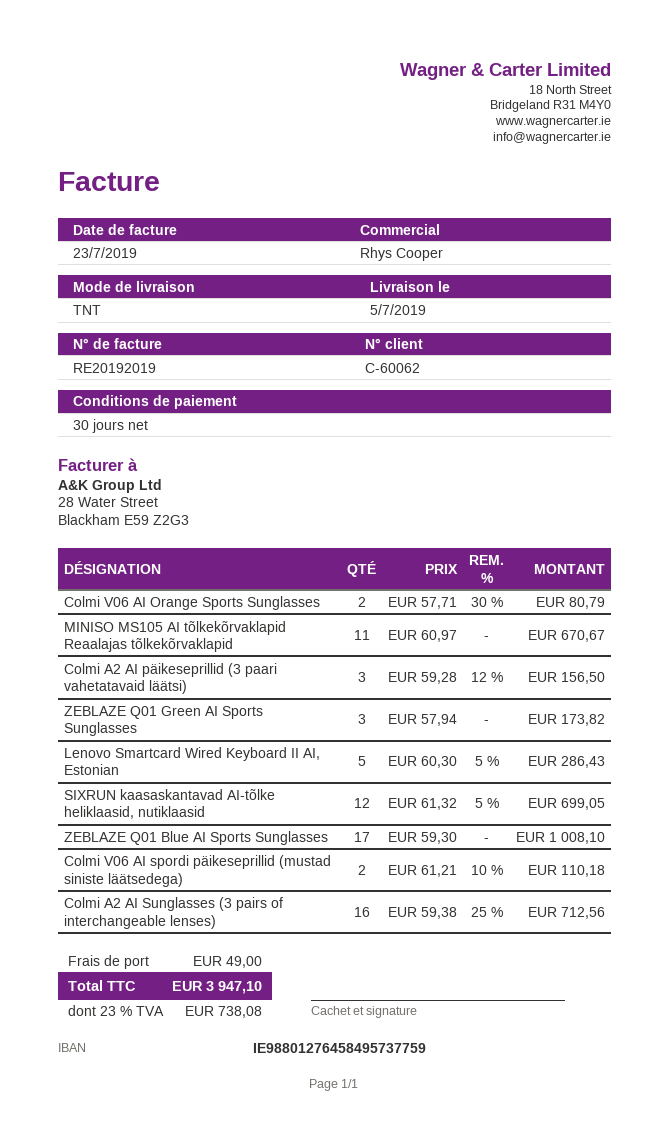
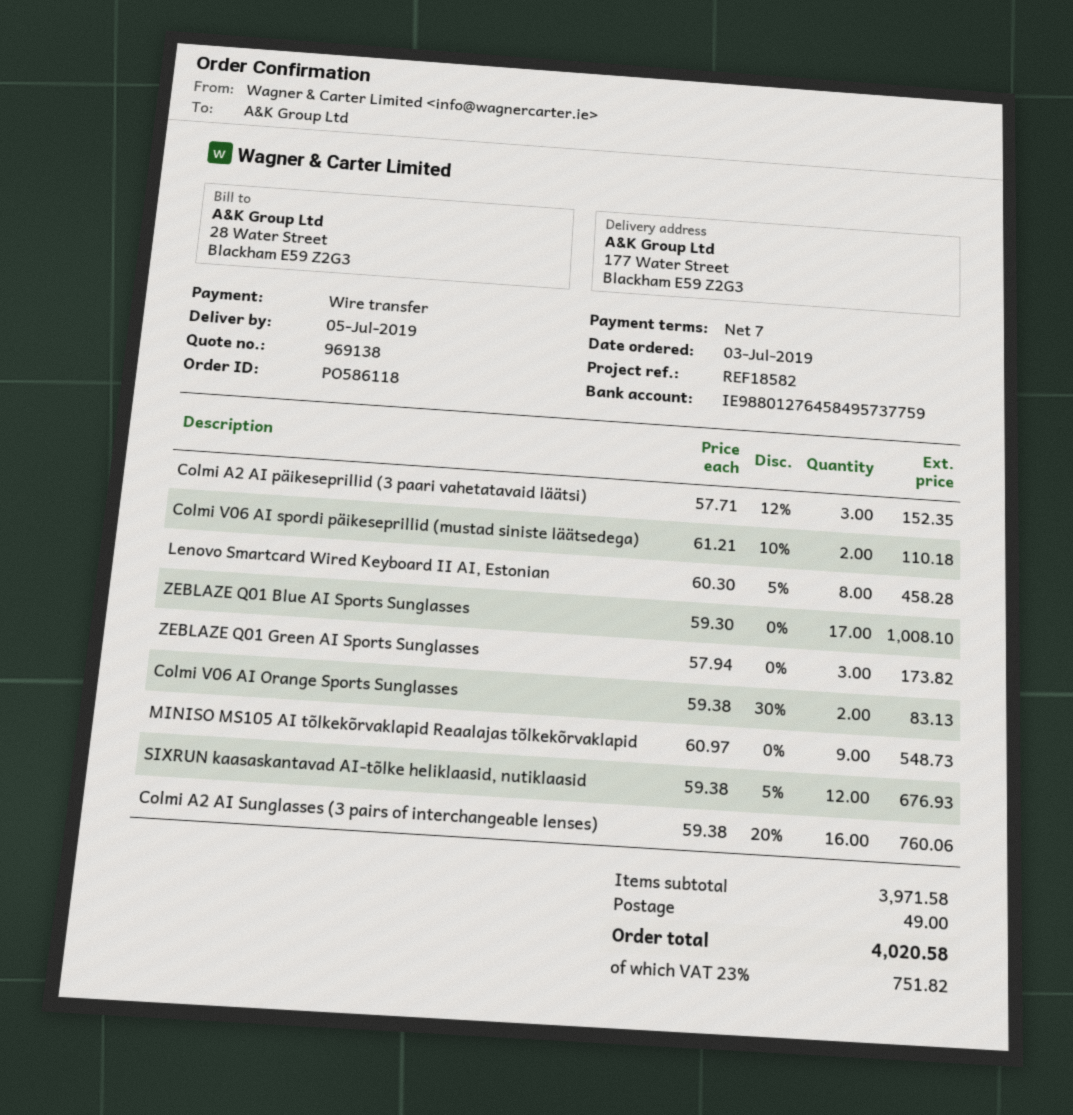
payment terms: 30 days -> 7 days
Colmi V06 AI Orange Sports Sunglasses: 2 x 57.71 - 30% = 80.79 -> 2 x 59.38 - 30% = 83.13
MINISO MS105 AI tõlkekõrvaklapid Reaalajas tõlkekõrvaklapid: 11 x 60.97 = 670.67 -> 9 x 60.97 = 548.73
Colmi A2 AI päikeseprillid (3 paari vahetatavaid läätsi): 3 x 59.28 - 12% = 156.50 -> 3 x 57.71 - 12% = 152.35
Lenovo Smartcard Wired Keyboard II AI, Estonian: 5 x 60.30 - 5% = 286.43 -> 8 x 60.30 - 5% = 458.28
SIXRUN kaasaskantavad AI-tõlke heliklaasid, nutiklaasid: 12 x 61.32 - 5% = 699.05 -> 12 x 59.38 - 5% = 676.93
Colmi A2 AI Sunglasses (3 pairs of interchangeable lenses): 16 x 59.38 - 25% = 712.56 -> 16 x 59.38 - 20% = 760.06
tax: 23% = 738.08 -> 23% = 751.82
total: 3947.10 -> 4020.58

